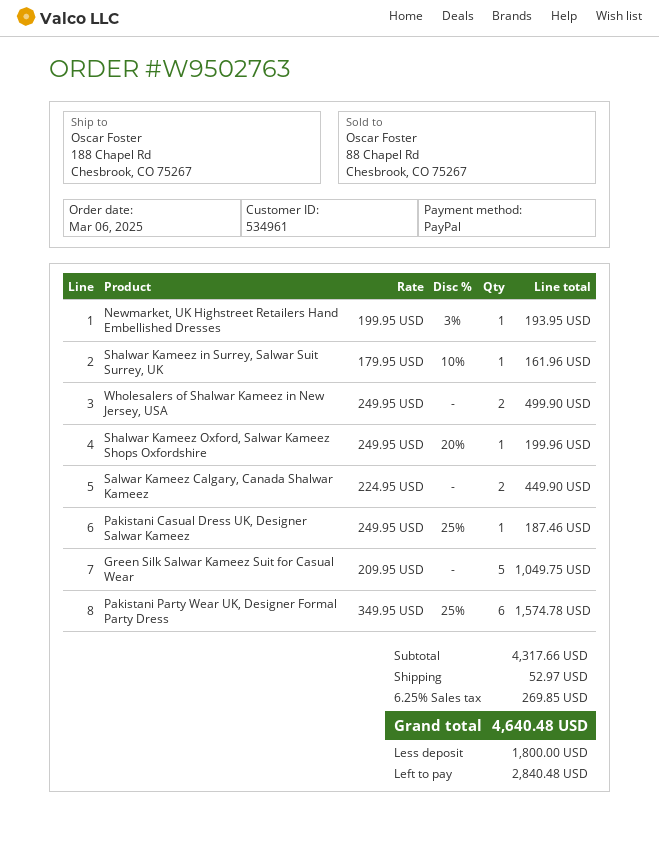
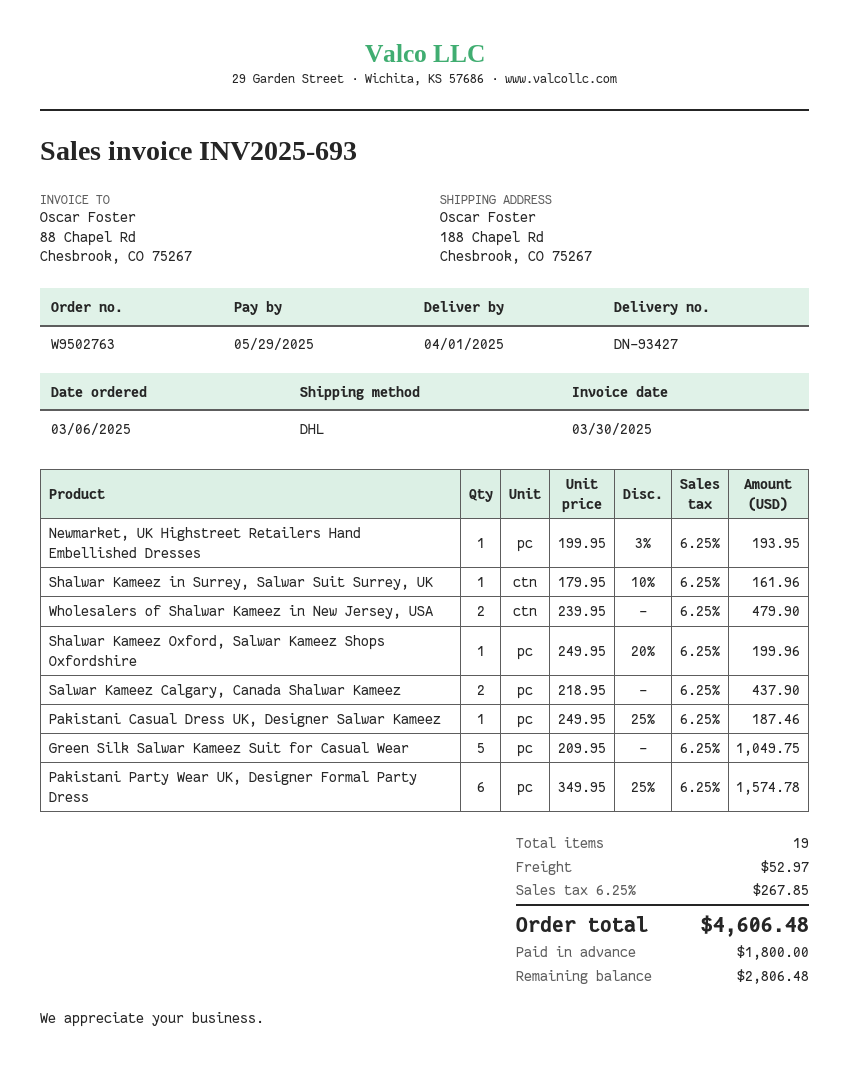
Wholesalers of Shalwar Kameez in New Jersey, USA: 2 x 249.95 = 499.90 -> 2 x 239.95 = 479.90
Salwar Kameez Calgary, Canada Shalwar Kameez: 2 x 224.95 = 449.90 -> 2 x 218.95 = 437.90
tax: 6.25% = 269.85 -> 6.25% = 267.85
total: 4640.48 -> 4606.48
balance: 2840.48 -> 2806.48

